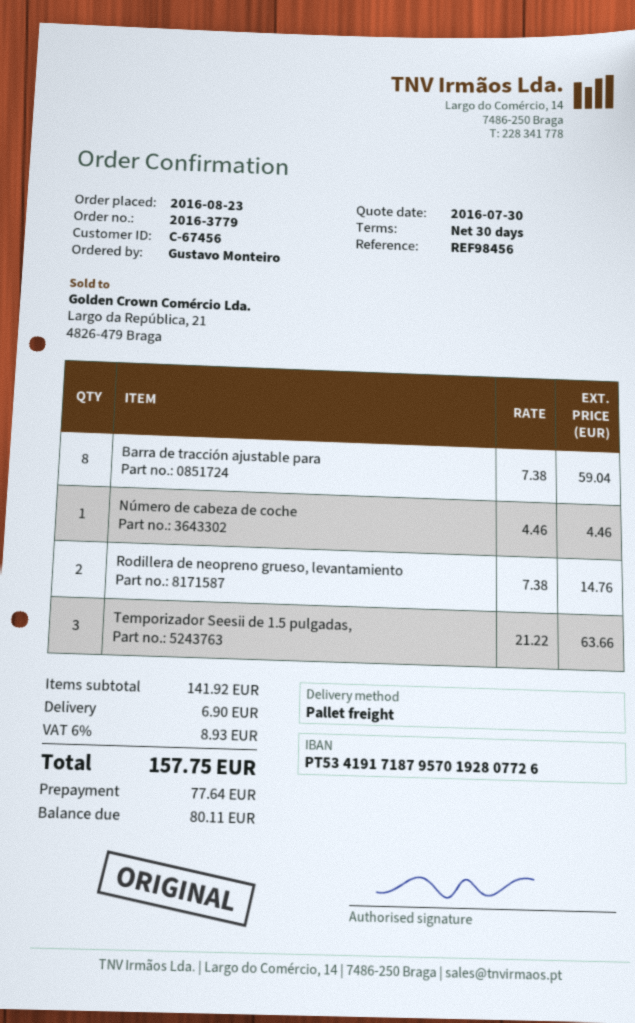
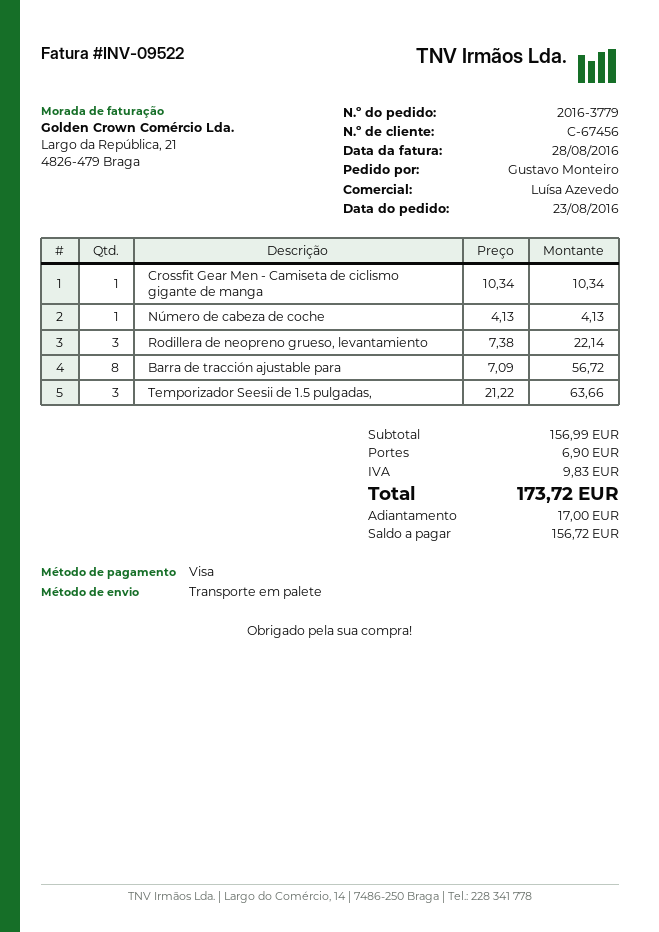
Barra de tracción ajustable para: 8 x 7.38 = 59.04 -> 8 x 7.09 = 56.72
Número de cabeza de coche: 1 x 4.46 = 4.46 -> 1 x 4.13 = 4.13
Rodillera de neopreno grueso, levantamiento: 2 x 7.38 = 14.76 -> 3 x 7.38 = 22.14
Crossfit Gear Men - Camiseta de ciclismo gigante de manga: none -> 1 x 10.34 = 10.34
subtotal: 141.92 -> 156.99
tax: 8.93 -> 9.83
total: 157.75 -> 173.72
deposit: 77.64 -> 17.00
balance: 80.11 -> 156.72

